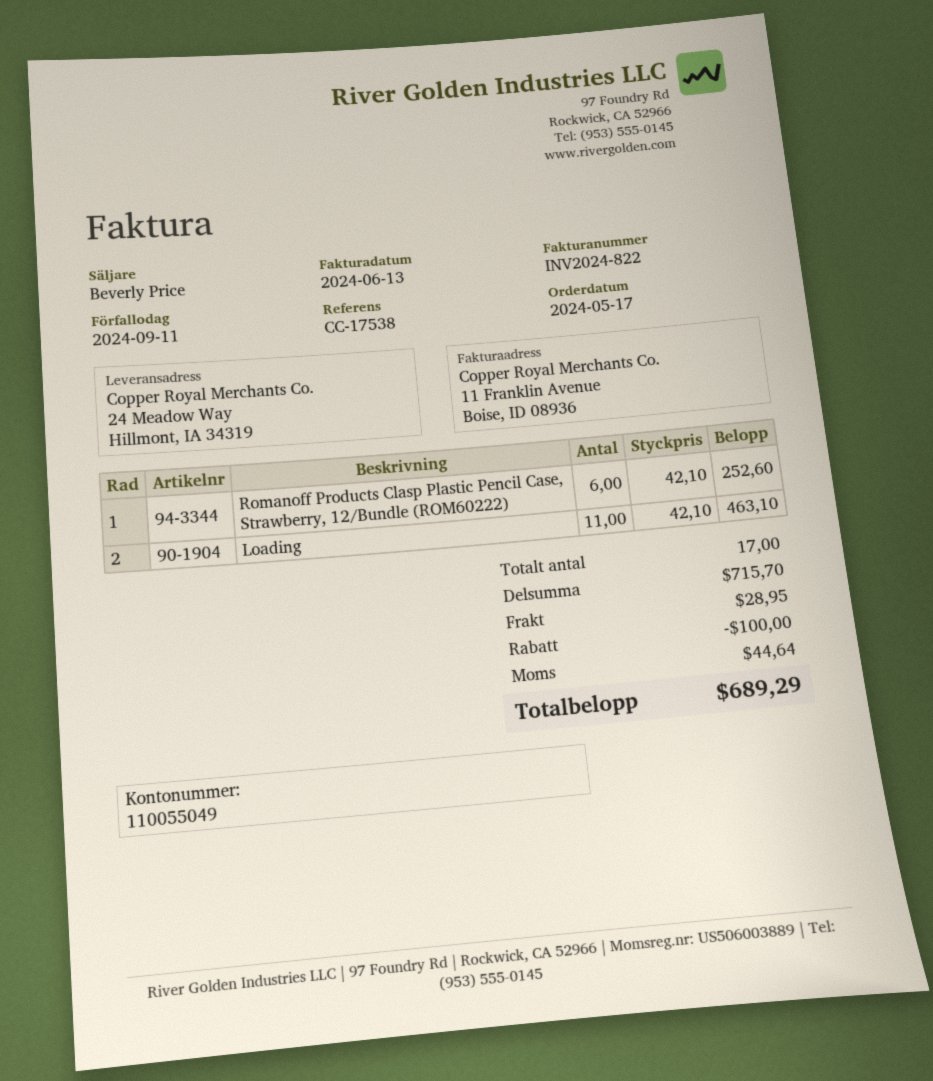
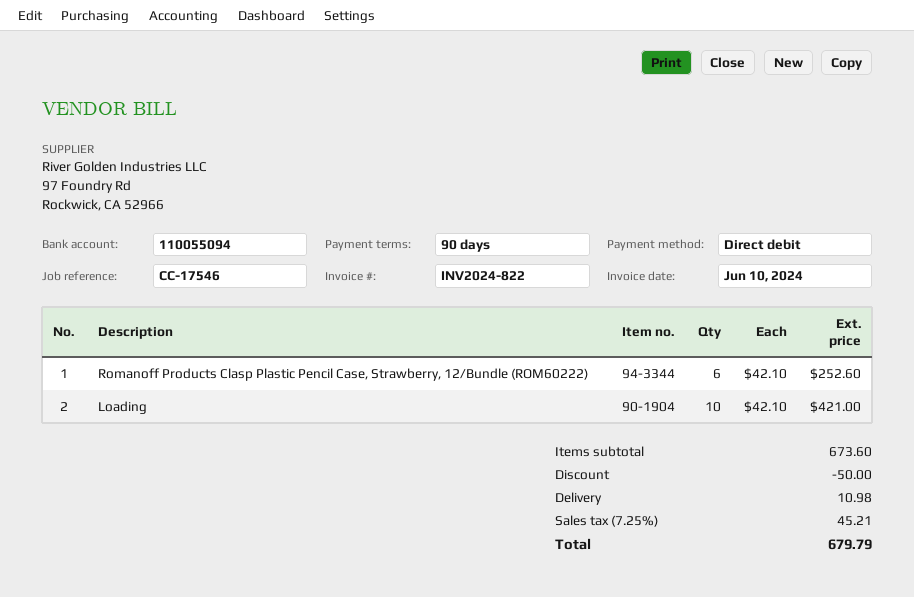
invoice date: 2024-06-13 -> 2024-06-10
reference: CC-17538 -> CC-17546
bank account: 110055049 -> 110055094
Loading: 11 x 42.10 = 463.10 -> 10 x 42.10 = 421.00
subtotal: 715.70 -> 673.60
discount: 100.00 -> 50.00
shipping: 28.95 -> 10.98
tax: 44.64 -> 45.21
total: 689.29 -> 679.79

